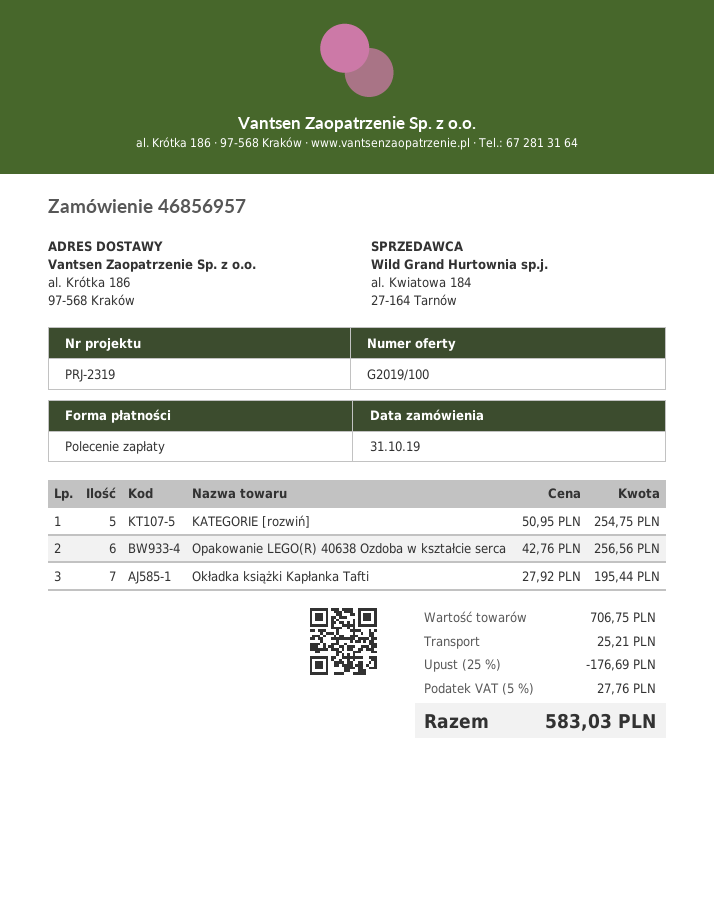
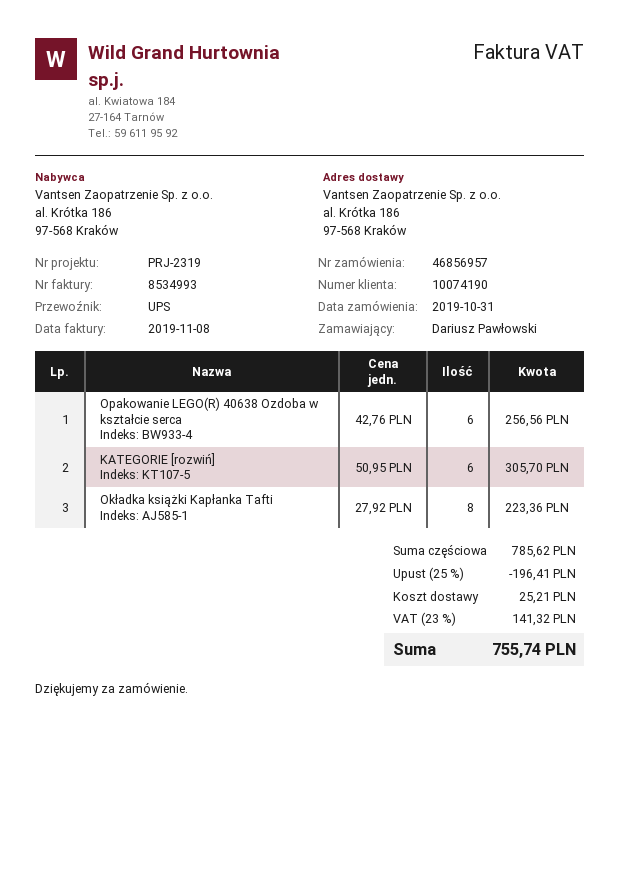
KATEGORIE [rozwiń]: 5 x 50.95 = 254.75 -> 6 x 50.95 = 305.70
Okładka książki Kapłanka Tafti: 7 x 27.92 = 195.44 -> 8 x 27.92 = 223.36
subtotal: 706.75 -> 785.62
discount: 25% = 176.69 -> 25% = 196.41
tax: 5% = 27.76 -> 23% = 141.32
total: 583.03 -> 755.74

